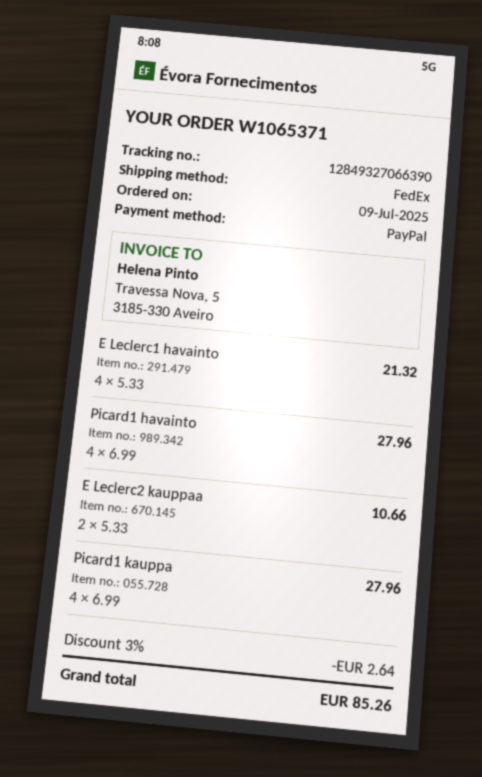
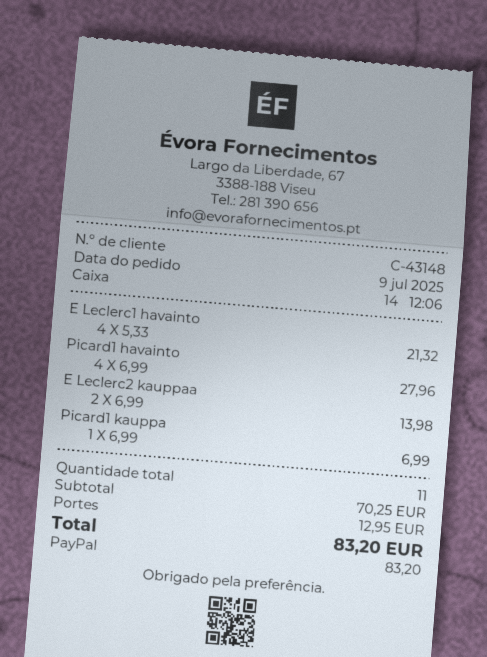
E Leclerc2 kauppaa: 2 x 5.33 = 10.66 -> 2 x 6.99 = 13.98
Picard1 kauppa: 4 x 6.99 = 27.96 -> 1 x 6.99 = 6.99
discount: 3% = 2.64 -> none
shipping: none -> 12.95
total: 85.26 -> 83.20

